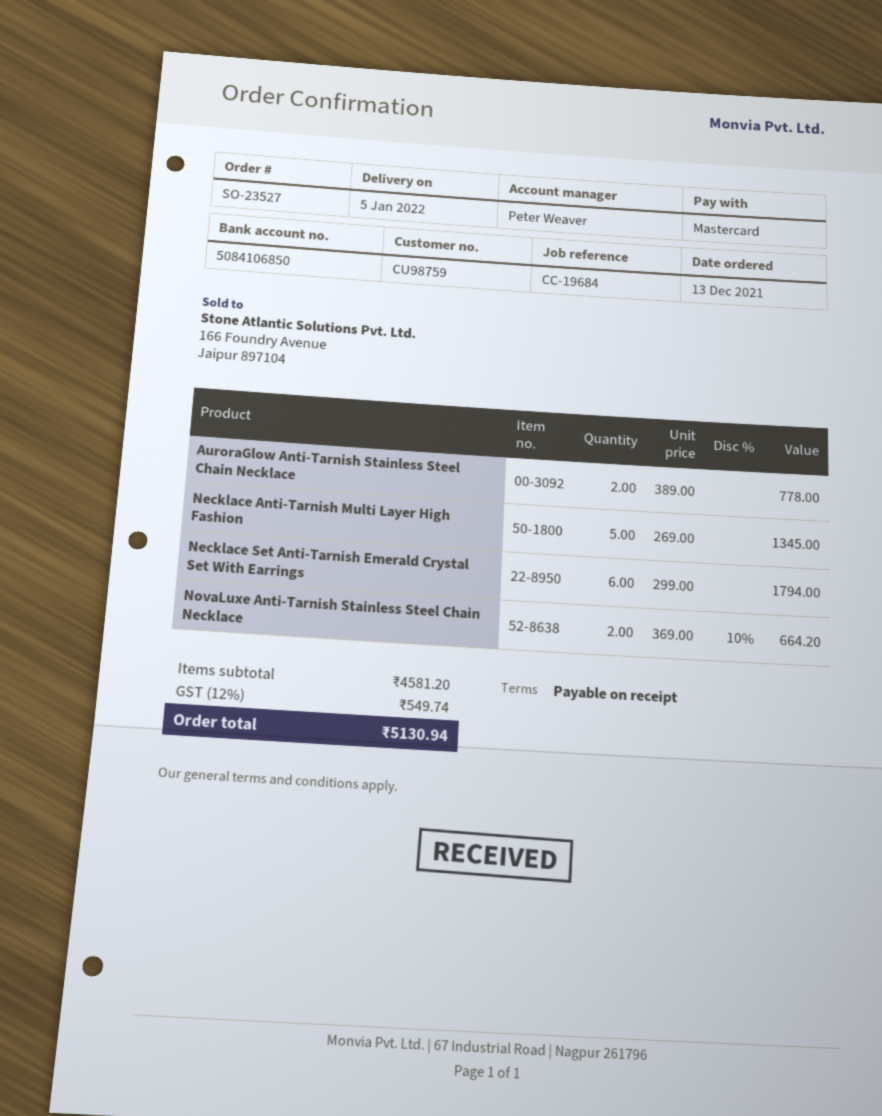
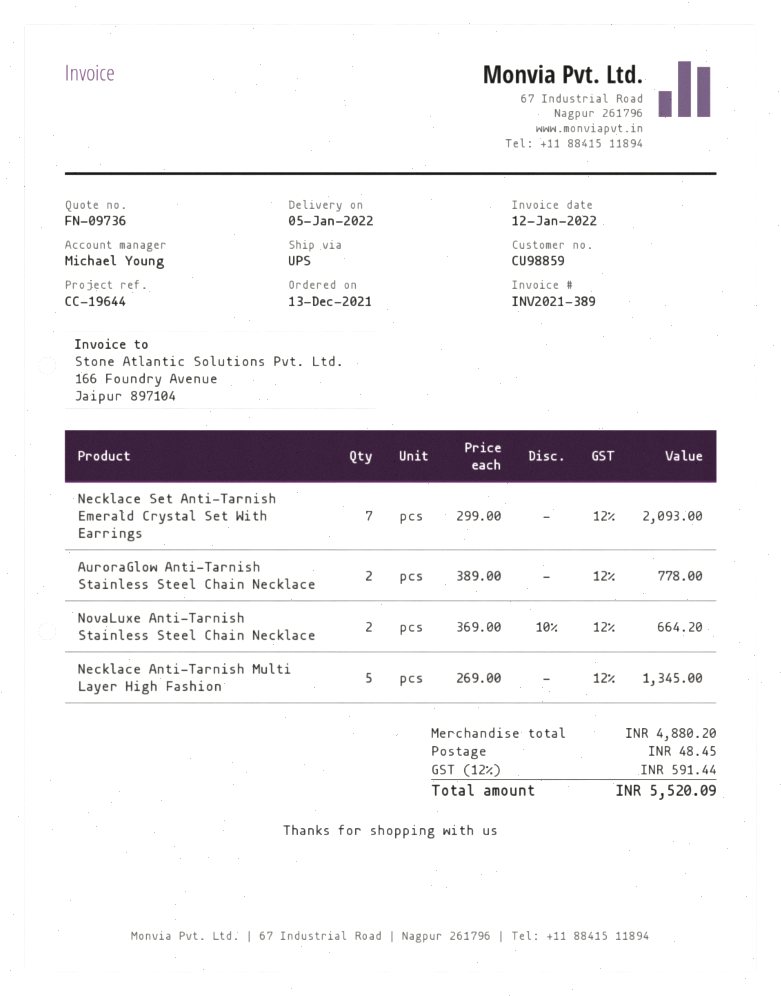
customer number: CU98759 -> CU98859
reference: CC-19684 -> CC-19644
sales rep: Peter Weaver -> Michael Young
Necklace Set Anti-Tarnish Emerald Crystal Set With Earrings: 6 x 299.00 = 1794.00 -> 7 x 299.00 = 2093.00
subtotal: 4581.20 -> 4880.20
shipping: none -> 48.45
tax: 12% = 549.74 -> 12% = 591.44
total: 5130.94 -> 5520.09

